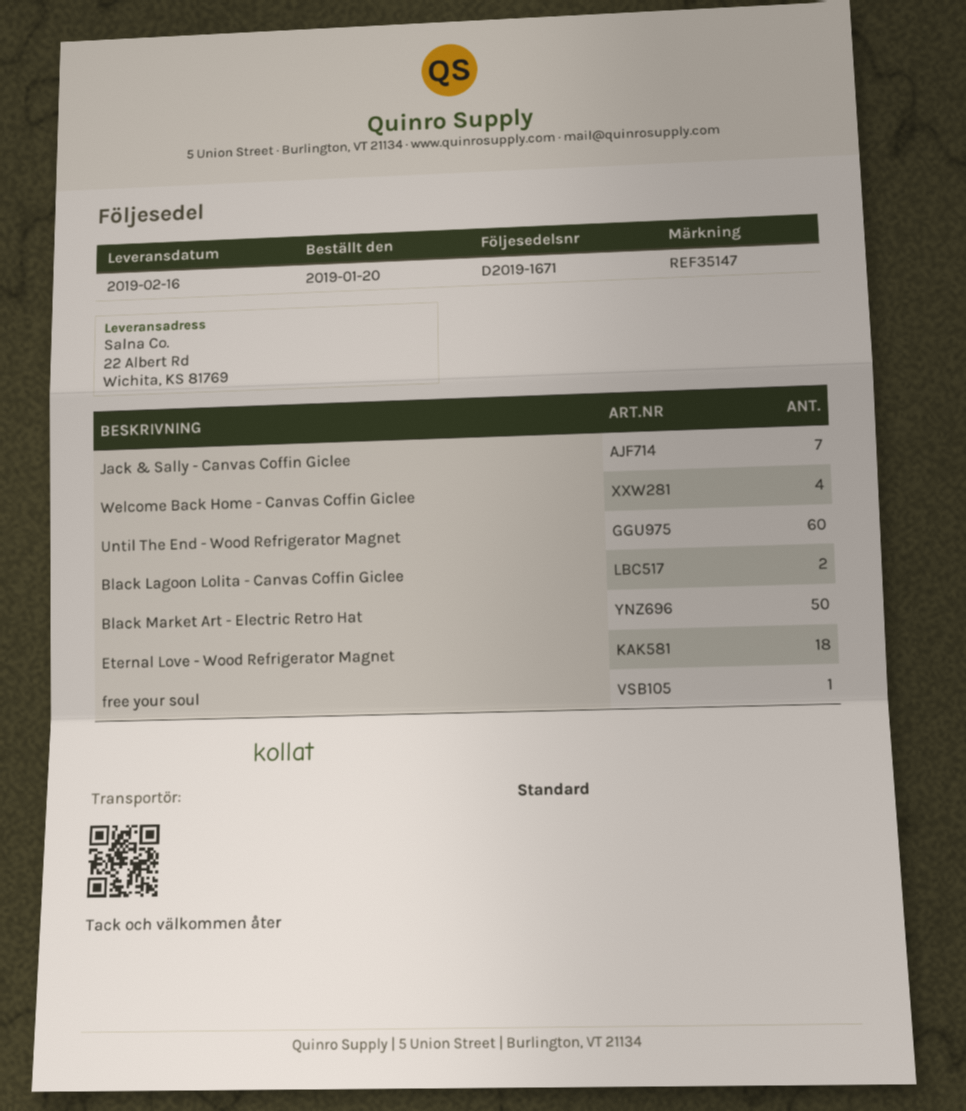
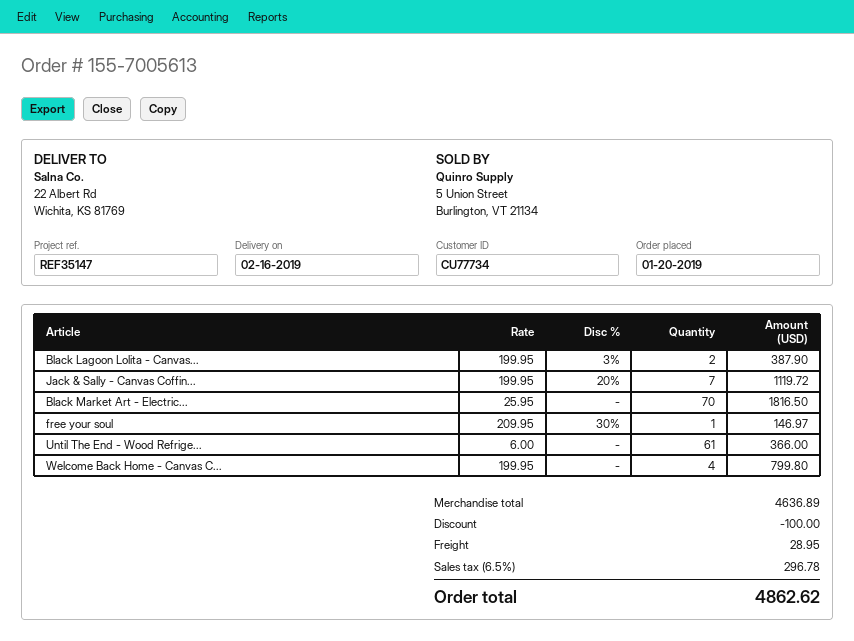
Until The End - Wood Refrigerator Magnet: 60 -> 61
Black Market Art - Electric Retro Hat: 50 -> 70
Eternal Love - Wood Refrigerator Magnet: 18 -> none

